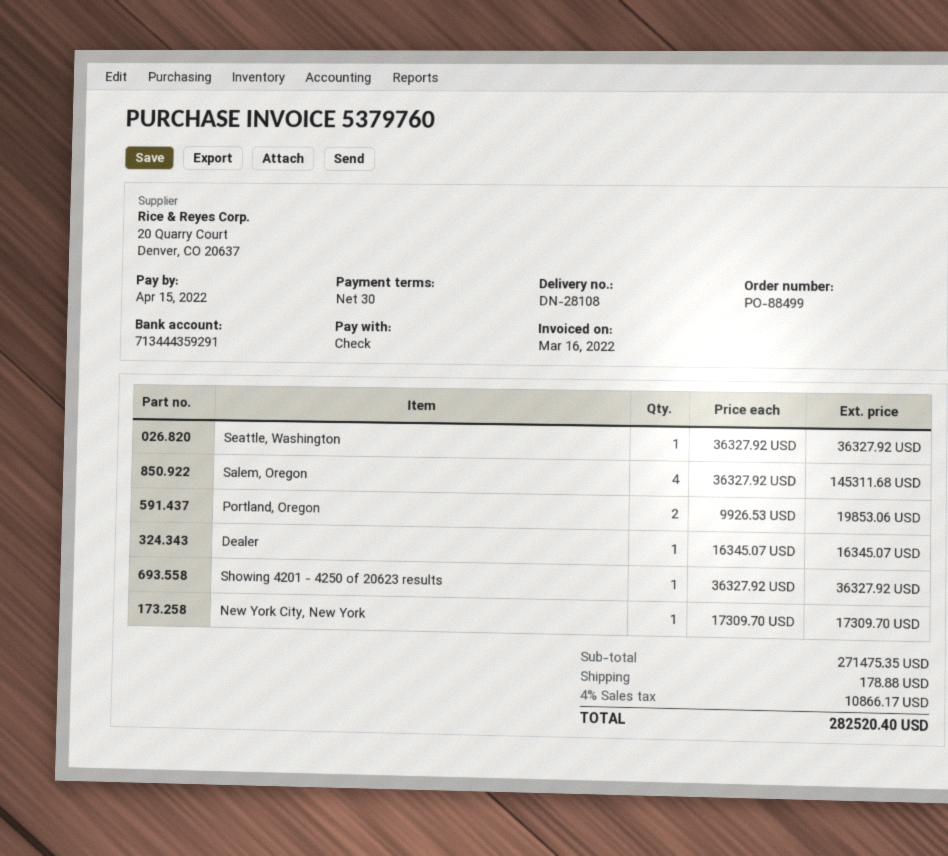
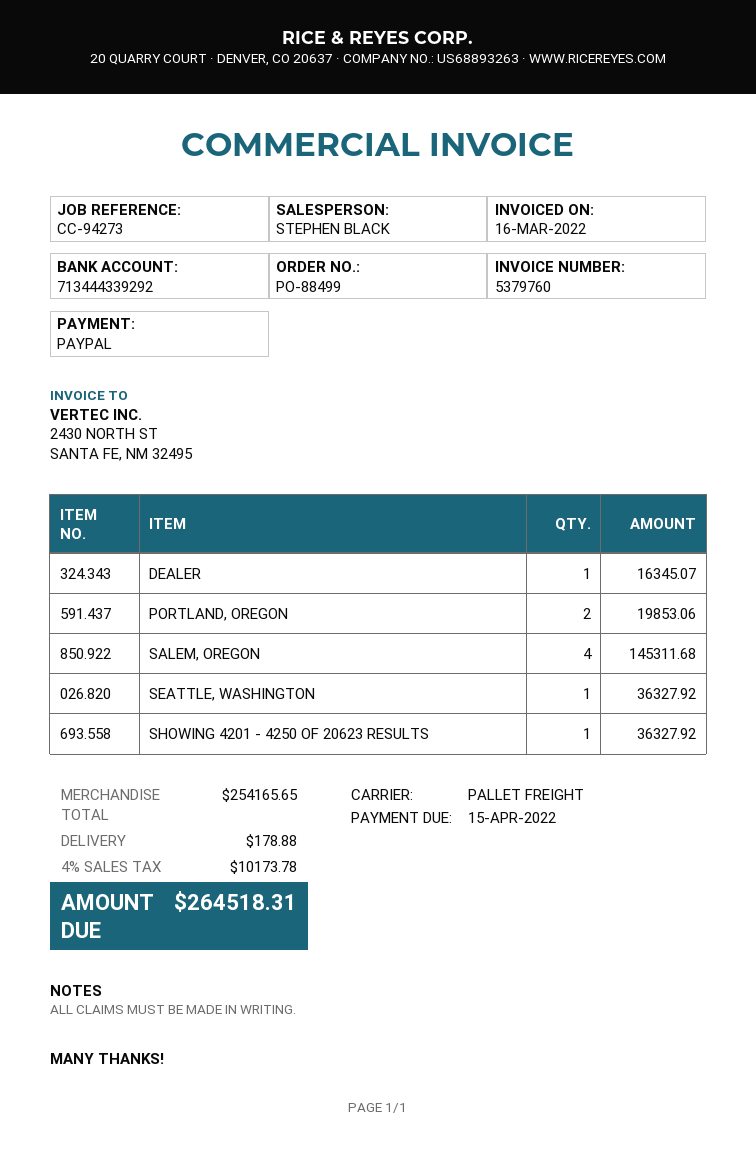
payment method: cheque -> PayPal
bank account: 713444359291 -> 713444339292
New York City, New York: 1 for 17309.70 -> none
subtotal: 271475.35 -> 254165.65
tax: 4% = 10866.17 -> 4% = 10173.78
total: 282520.40 -> 264518.31

